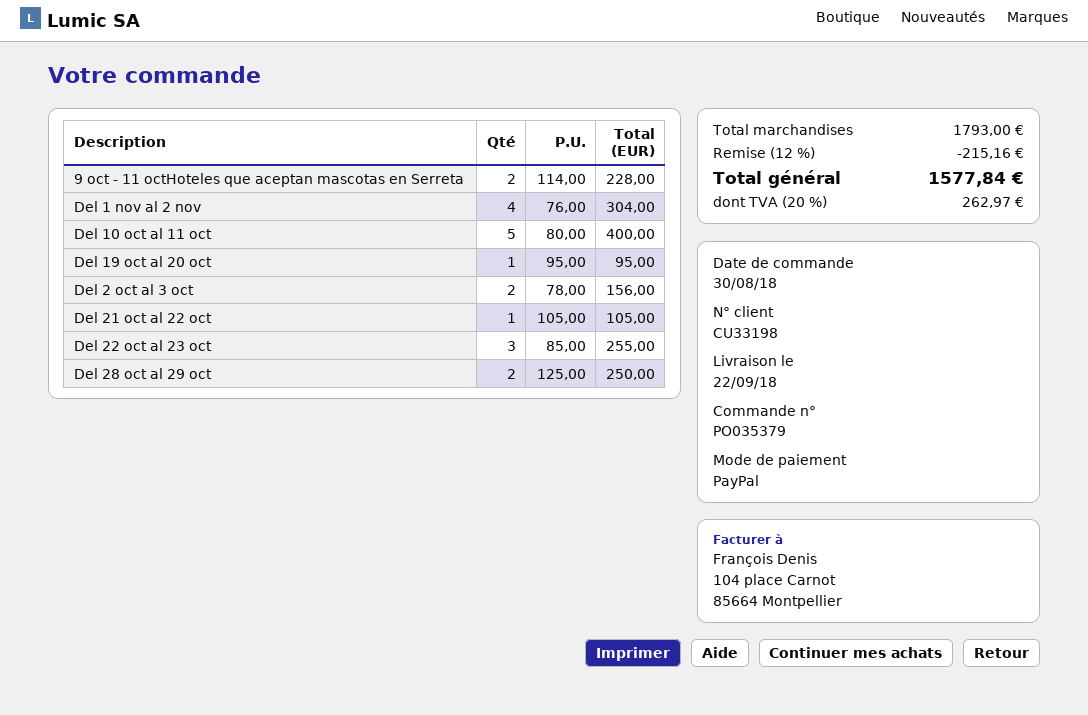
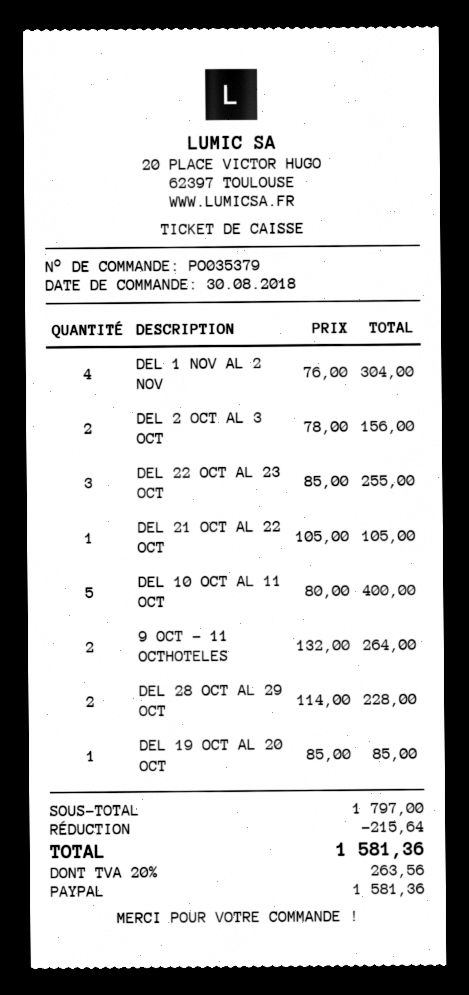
9 oct - 11 octHoteles que aceptan mascotas en Serreta: 2 x 114.00 = 228.00 -> 2 x 132.00 = 264.00
Del 19 oct al 20 oct: 1 x 95.00 = 95.00 -> 1 x 85.00 = 85.00
Del 28 oct al 29 oct: 2 x 125.00 = 250.00 -> 2 x 114.00 = 228.00
subtotal: 1793.00 -> 1797.00
discount: 215.16 -> 215.64
tax: 20% = 262.97 -> 20% = 263.56
total: 1577.84 -> 1581.36

